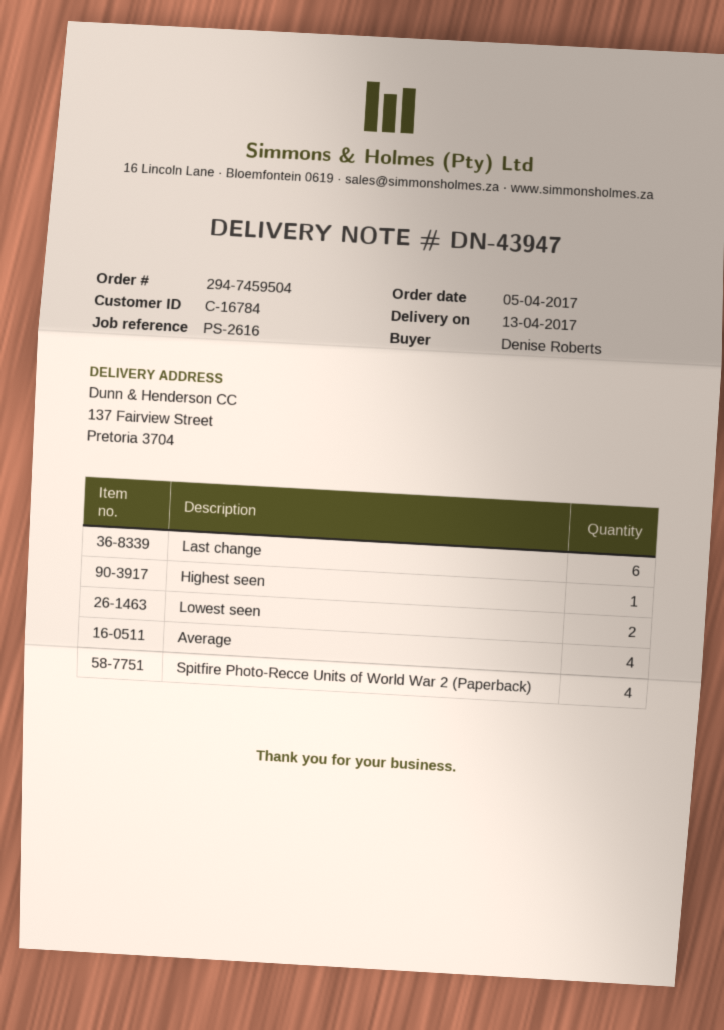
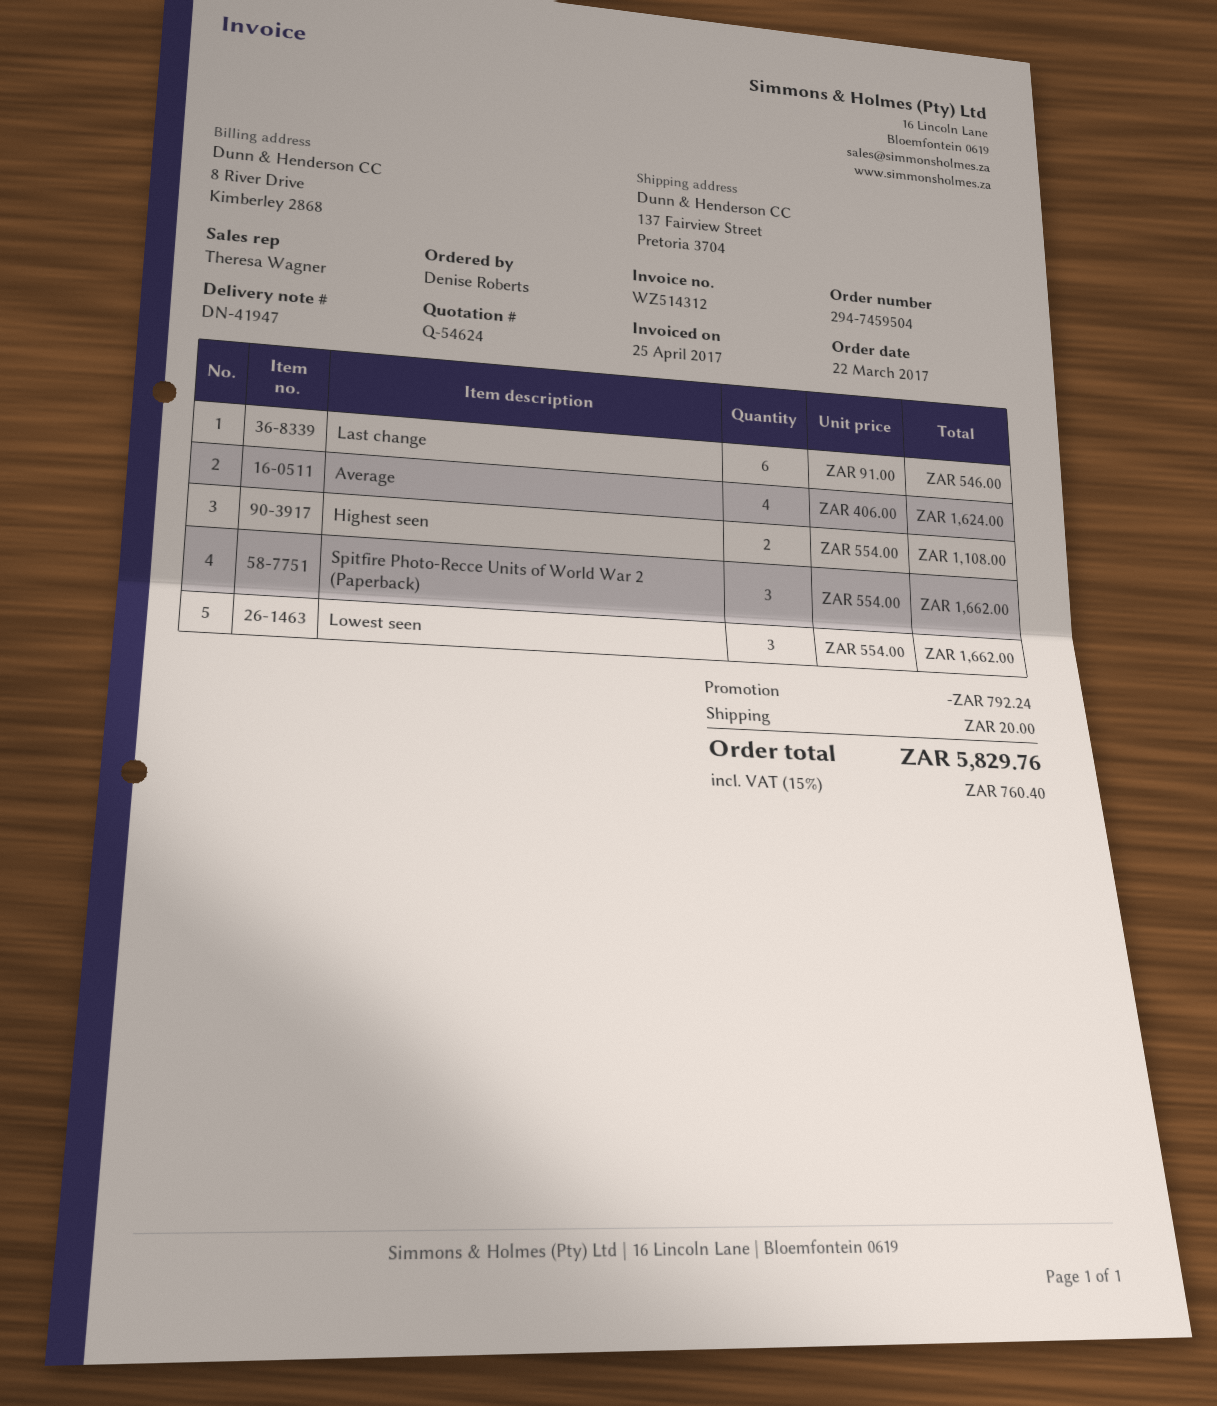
order date: 2017-04-05 -> 2017-03-22
delivery note number: DN-43947 -> DN-41947
Highest seen: 1 -> 2
Lowest seen: 2 -> 3
Spitfire Photo-Recce Units of World War 2 (Paperback): 4 -> 3

